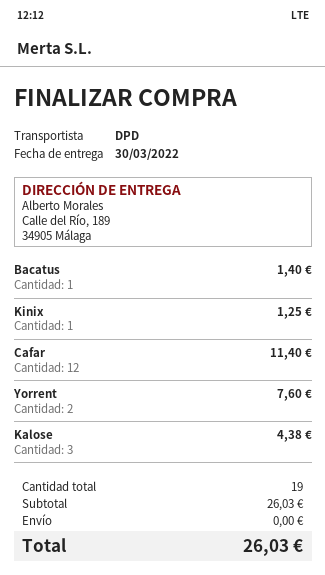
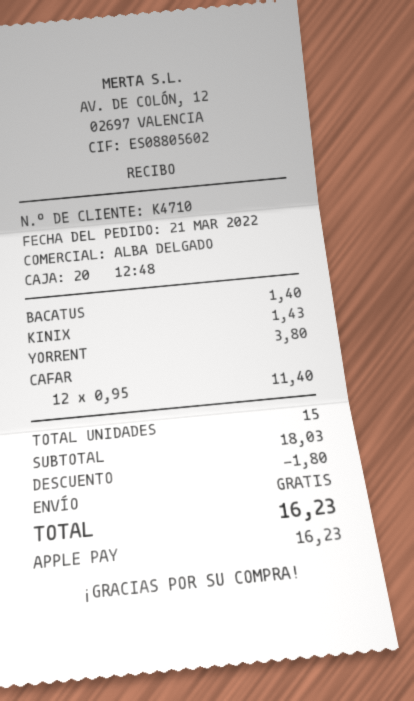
Kinix: 1 for 1.25 -> 1 for 1.43
Yorrent: 2 for 7.60 -> 1 for 3.80
Kalose: 3 for 4.38 -> none
total quantity: 19 -> 15
subtotal: 26.03 -> 18.03
discount: none -> 1.80
total: 26.03 -> 16.23

